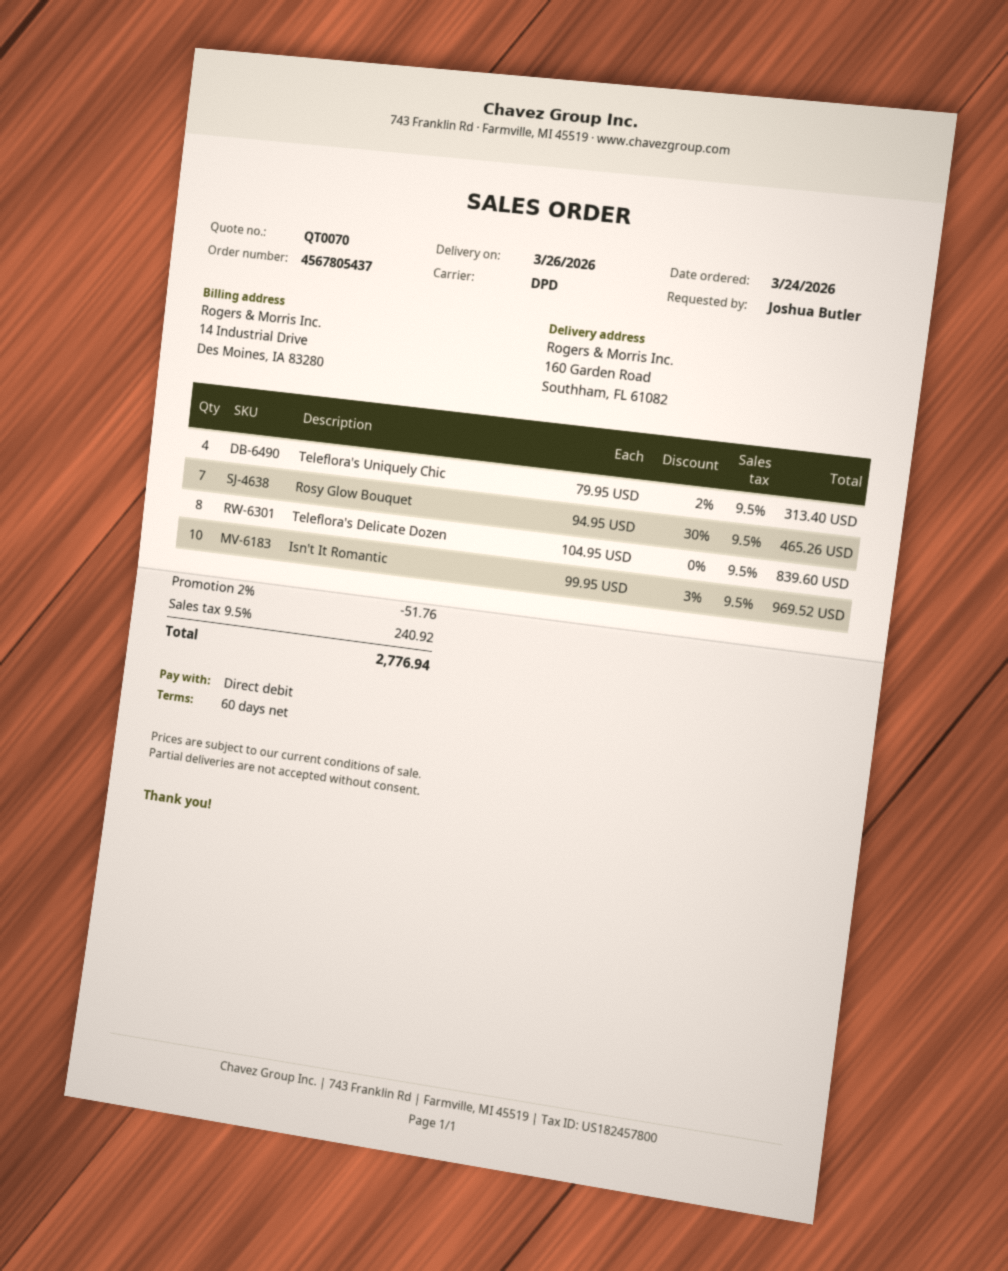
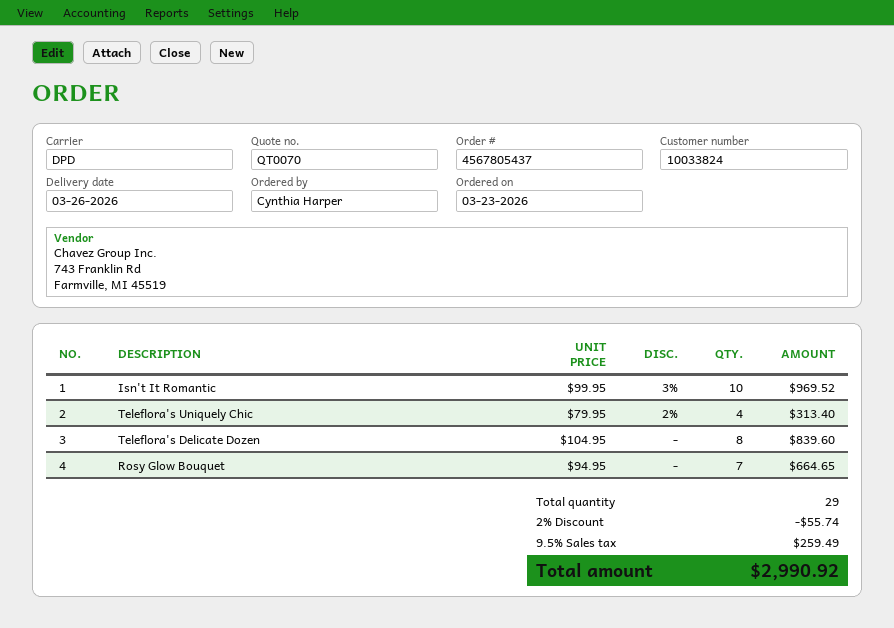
order date: 2026-03-24 -> 2026-03-23
ordered by: Joshua Butler -> Cynthia Harper
Rosy Glow Bouquet: 7 x 94.95 - 30% = 465.26 -> 7 x 94.95 = 664.65
discount: 2% = 51.76 -> 2% = 55.74
tax: 9.5% = 240.92 -> 9.5% = 259.49
total: 2776.94 -> 2990.92

